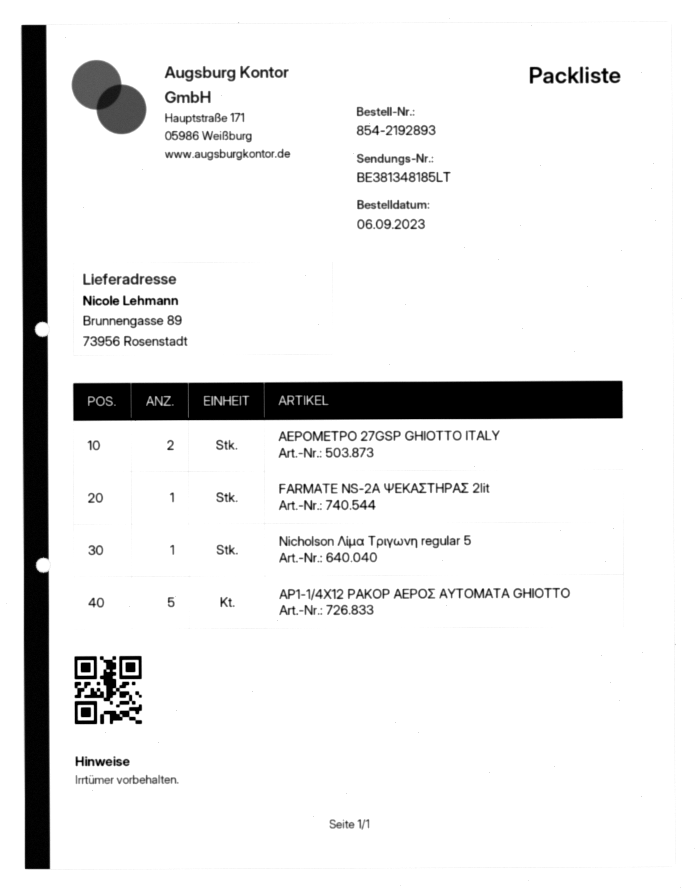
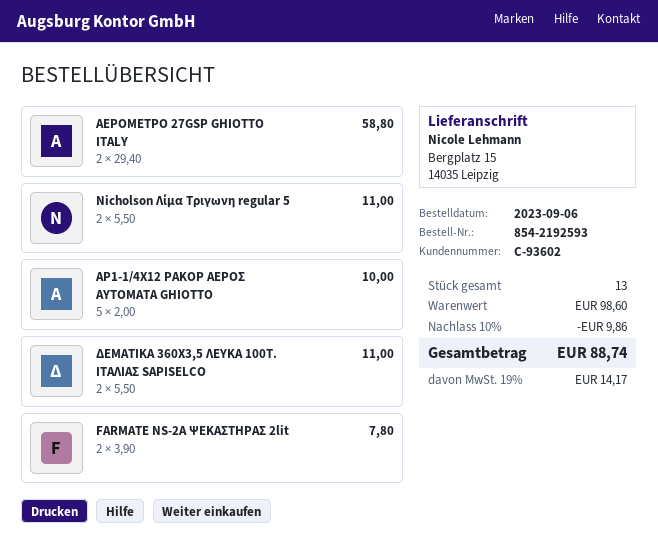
order number: 854-2192893 -> 854-2192593
ship to: Brunnengasse 89, 73956 Rosenstadt -> Bergplatz 15, 14035 Leipzig
FARMATE ΝS-2A ΨΕΚΑΣΤΗΡΑΣ 2lit: 1 -> 2
Nicholson Λίμα Τριγωνη regular 5: 1 -> 2
ΔΕΜΑΤΙΚΑ 360Χ3,5 ΛΕΥΚΑ 100Τ. ΙΤΑΛΙΑΣ SAPISELCO: none -> 2

